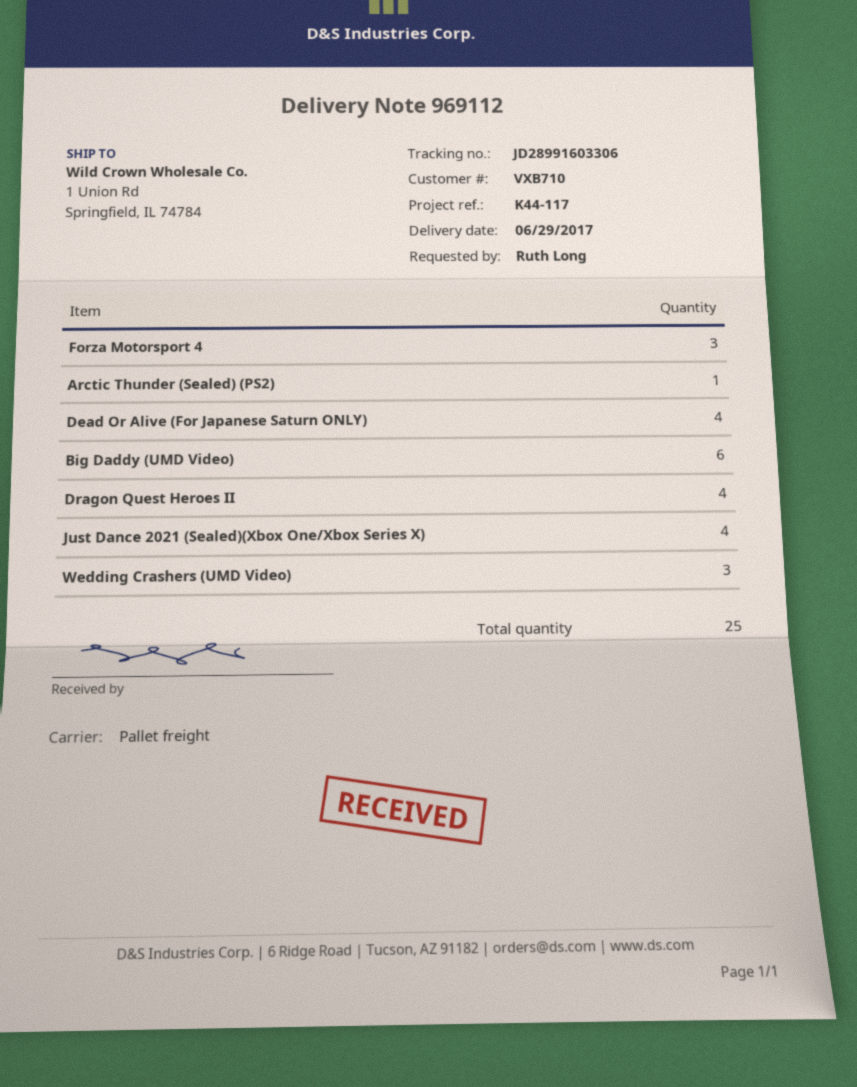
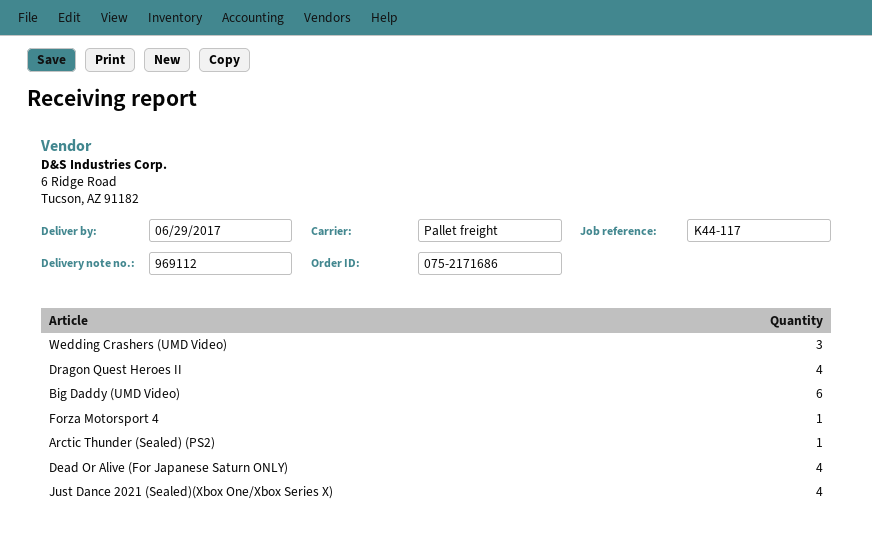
Forza Motorsport 4: 3 -> 1

